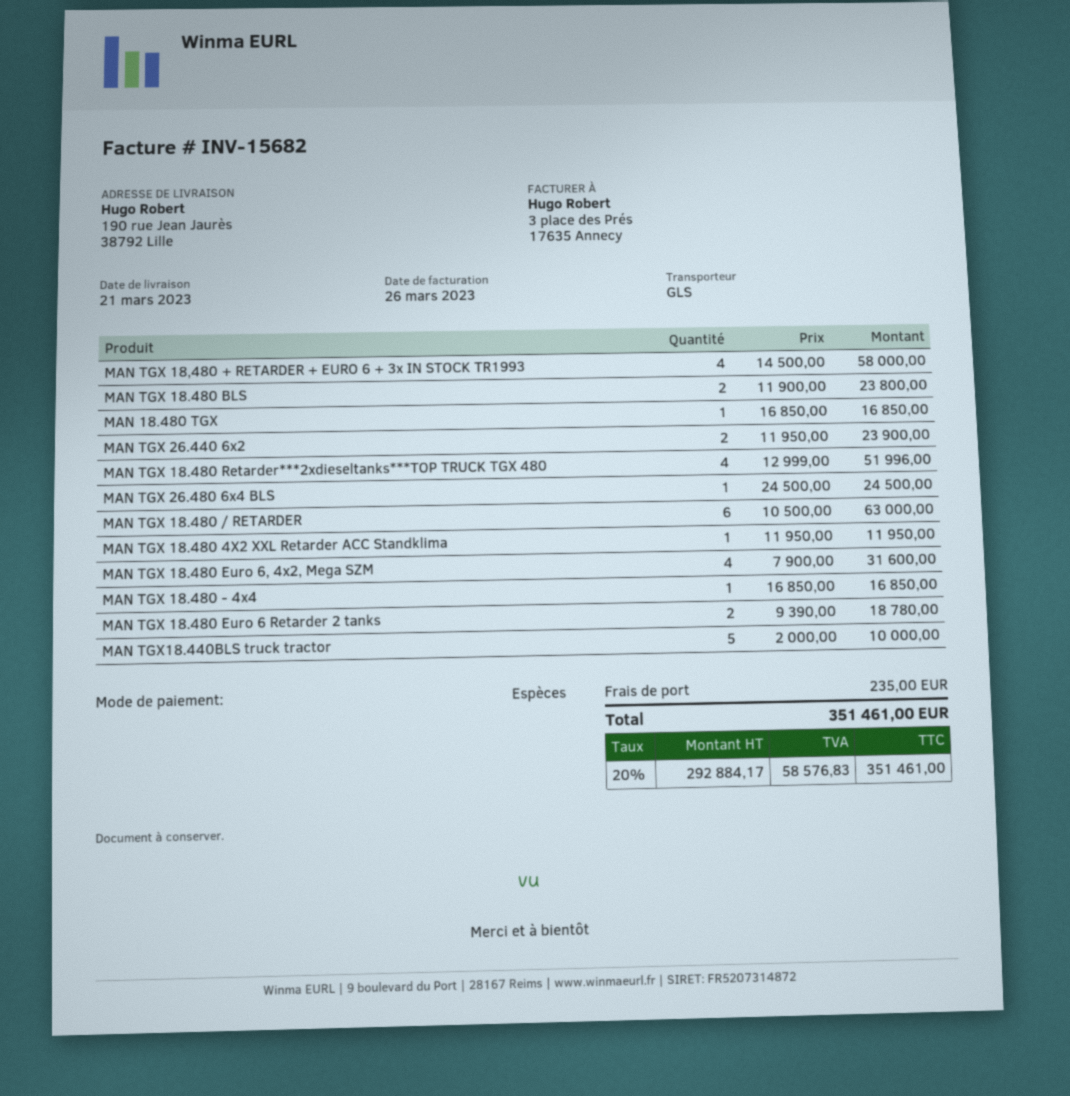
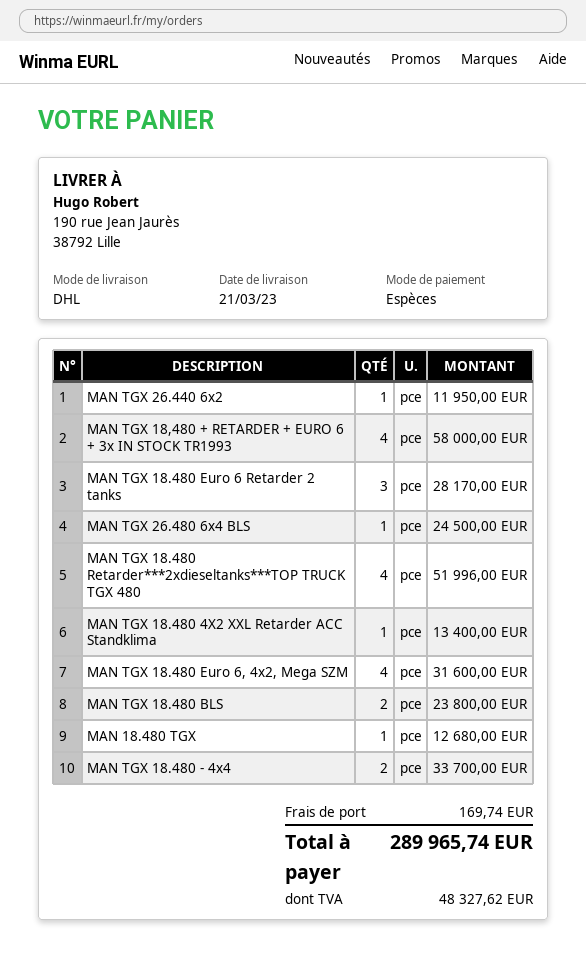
shipping method: GLS -> DHL
MAN 18.480 TGX: 1 for 16850.00 -> 1 for 12680.00
MAN TGX 26.440 6x2: 2 for 23900.00 -> 1 for 11950.00
MAN TGX 18.480 / RETARDER: 6 for 63000.00 -> none
MAN TGX 18.480 4X2 XXL Retarder ACC Standklima: 1 for 11950.00 -> 1 for 13400.00
MAN TGX 18.480 - 4x4: 1 for 16850.00 -> 2 for 33700.00
MAN TGX 18.480 Euro 6 Retarder 2 tanks: 2 for 18780.00 -> 3 for 28170.00
MAN TGX18.440BLS truck tractor: 5 for 10000.00 -> none
shipping: 235.00 -> 169.74
tax: 58576.83 -> 48327.62
total: 351461.00 -> 289965.74

